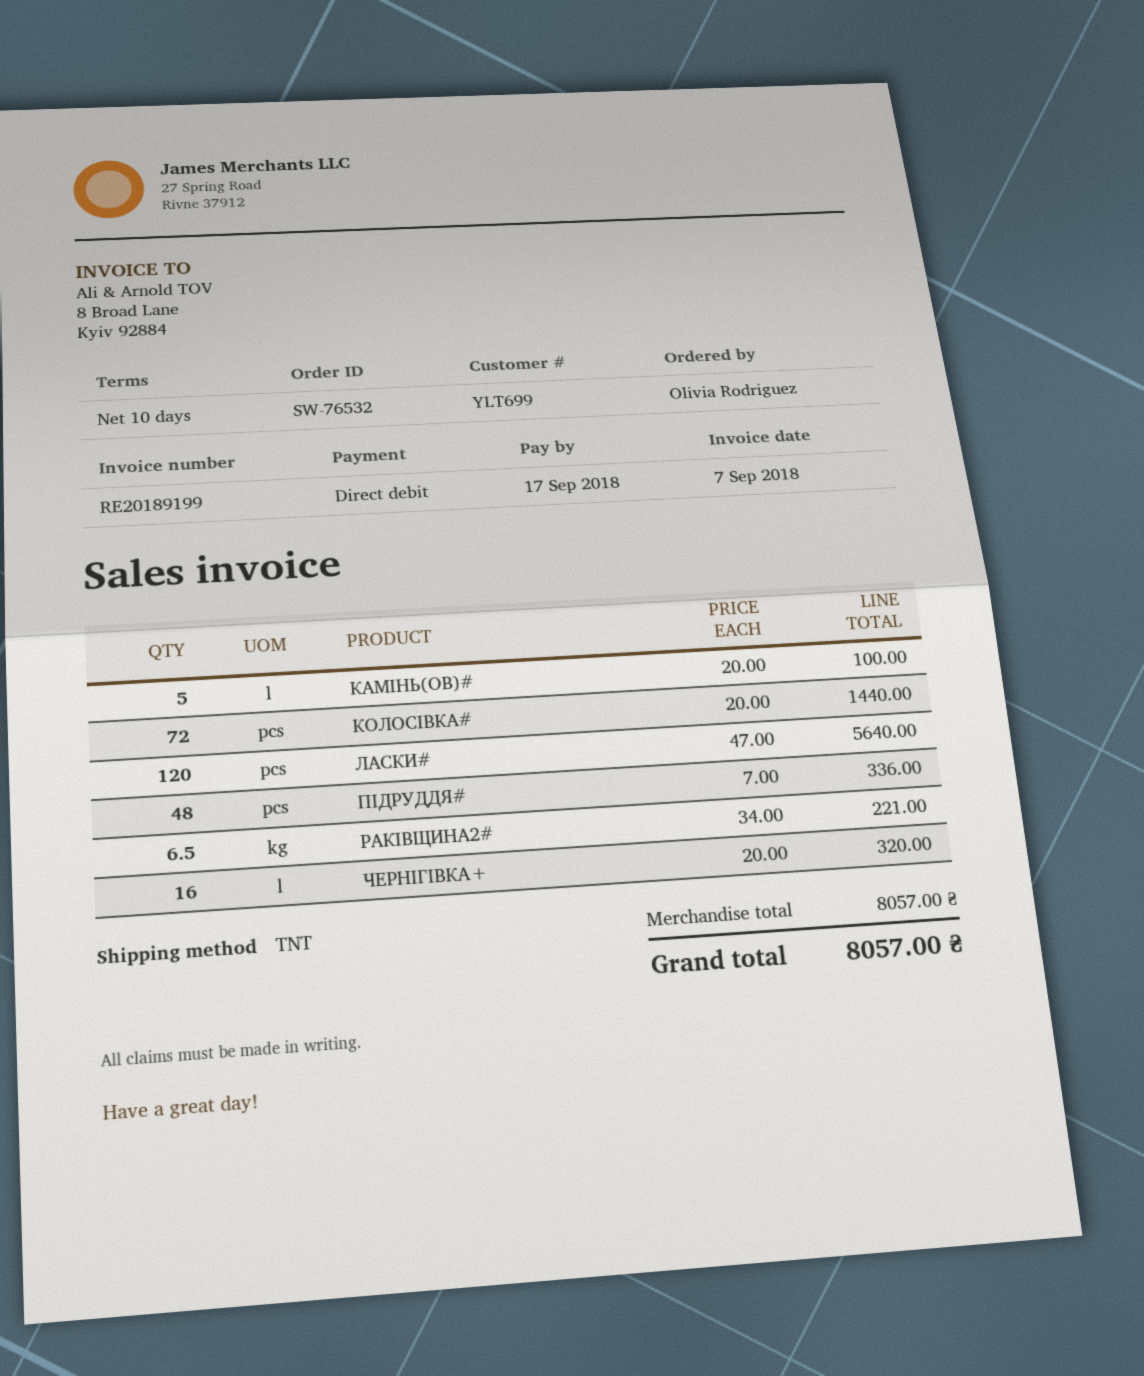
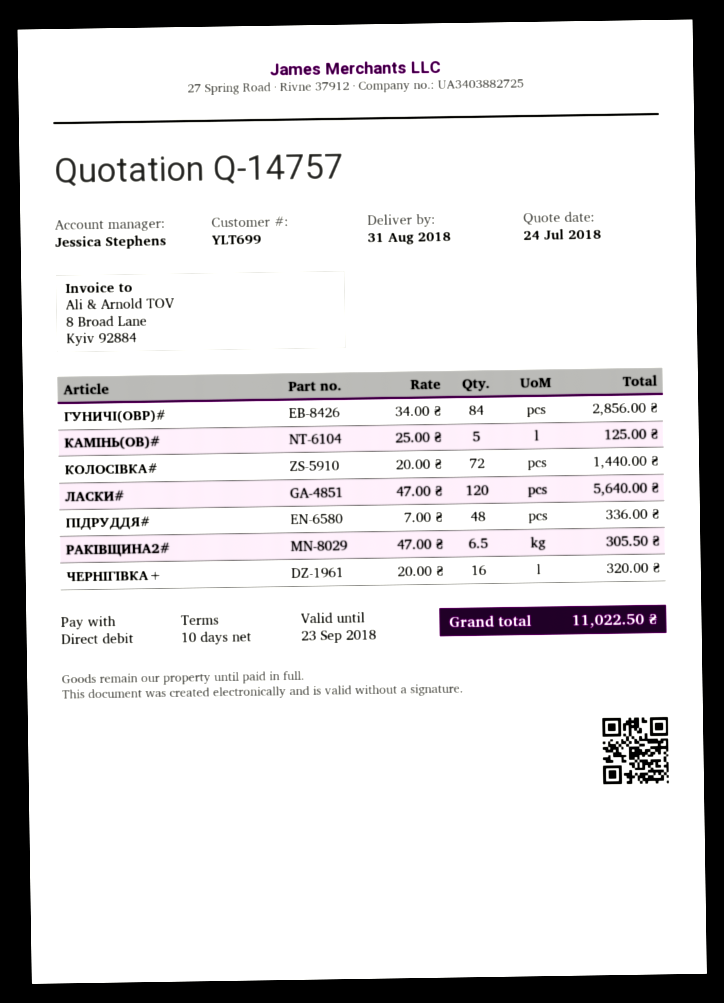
КАМІНЬ(ОВ)#: 5 x 20.00 = 100.00 -> 5 x 25.00 = 125.00
РАКІВЩИНА2#: 6.5 x 34.00 = 221.00 -> 6.5 x 47.00 = 305.50
ГУНИЧІ(ОВР)#: none -> 84 x 34.00 = 2856.00
total: 8057.00 -> 11022.50

